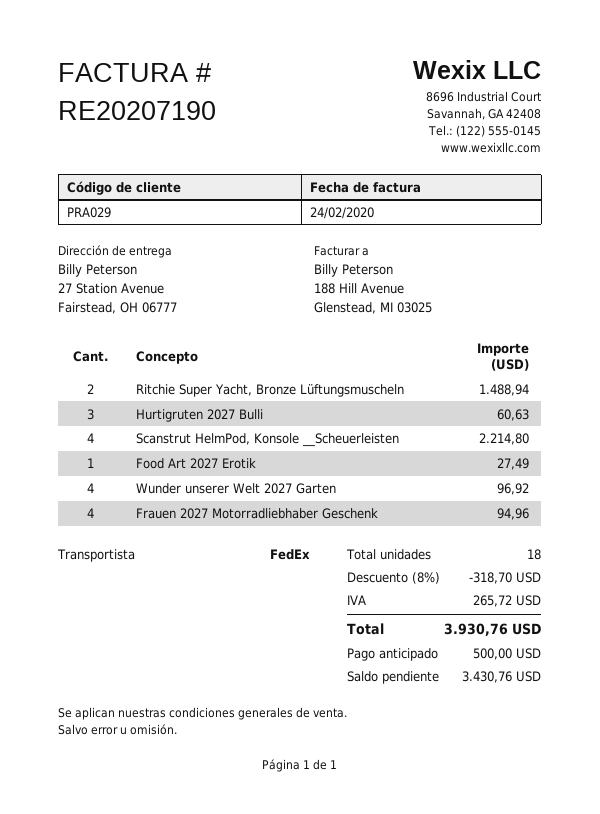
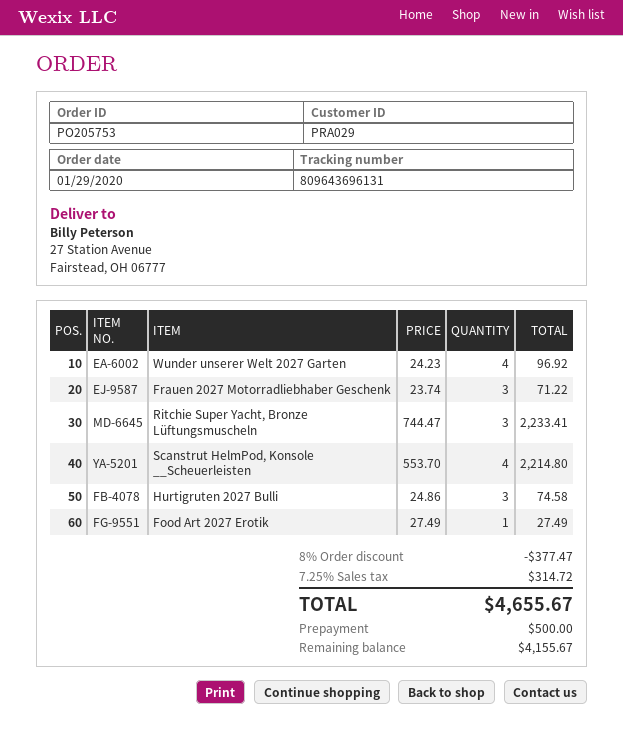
Ritchie Super Yacht, Bronze Lüftungsmuscheln: 2 for 1488.94 -> 3 for 2233.41
Hurtigruten 2027 Bulli: 3 for 60.63 -> 3 for 74.58
Frauen 2027 Motorradliebhaber Geschenk: 4 for 94.96 -> 3 for 71.22
discount: 8% = 318.70 -> 8% = 377.47
tax: 265.72 -> 314.72
total: 3930.76 -> 4655.67
balance: 3430.76 -> 4155.67

